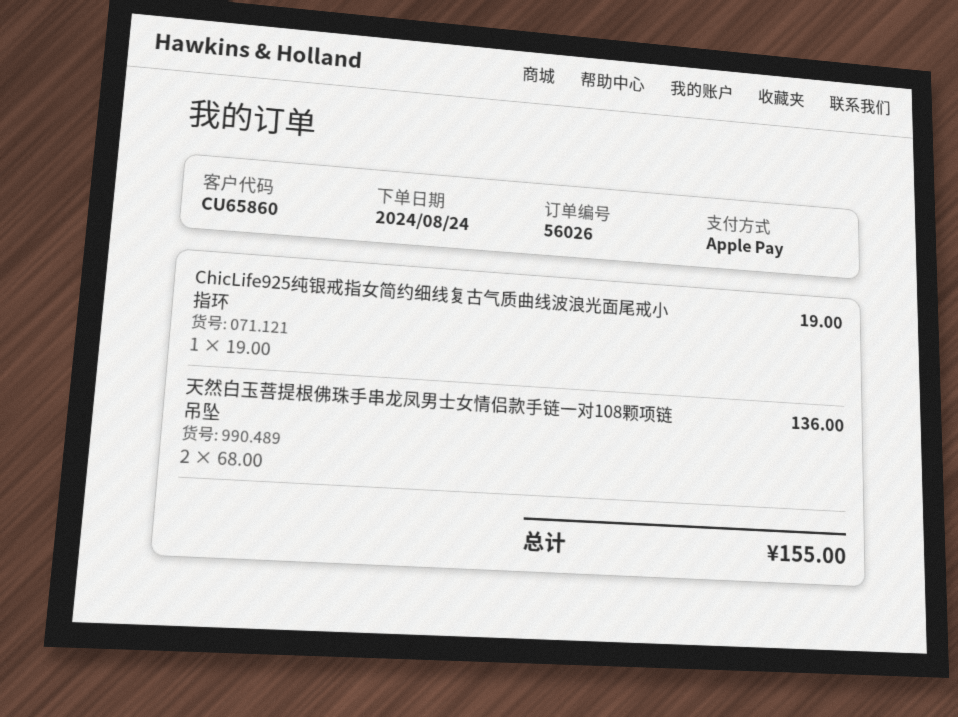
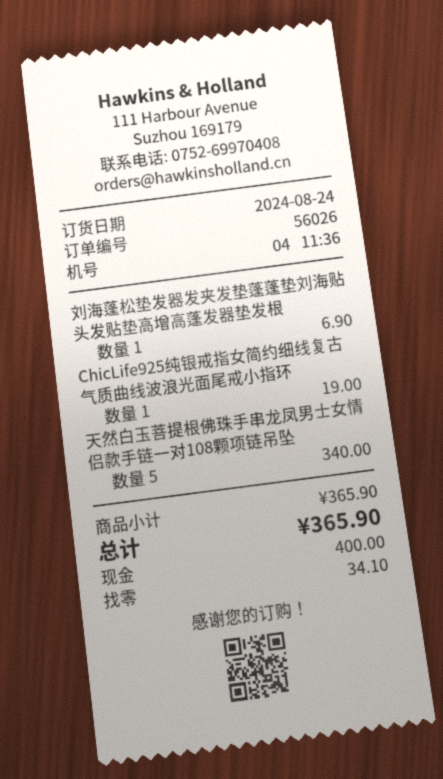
payment method: Apple Pay -> cash
天然白玉菩提根佛珠手串龙凤男士女情侣款手链一对108颗项链吊坠: 2 for 136.00 -> 5 for 340.00
刘海蓬松垫发器发夹发垫蓬蓬垫刘海贴头发贴垫高增高蓬发器垫发根: none -> 1 for 6.90
total: 155.00 -> 365.90

